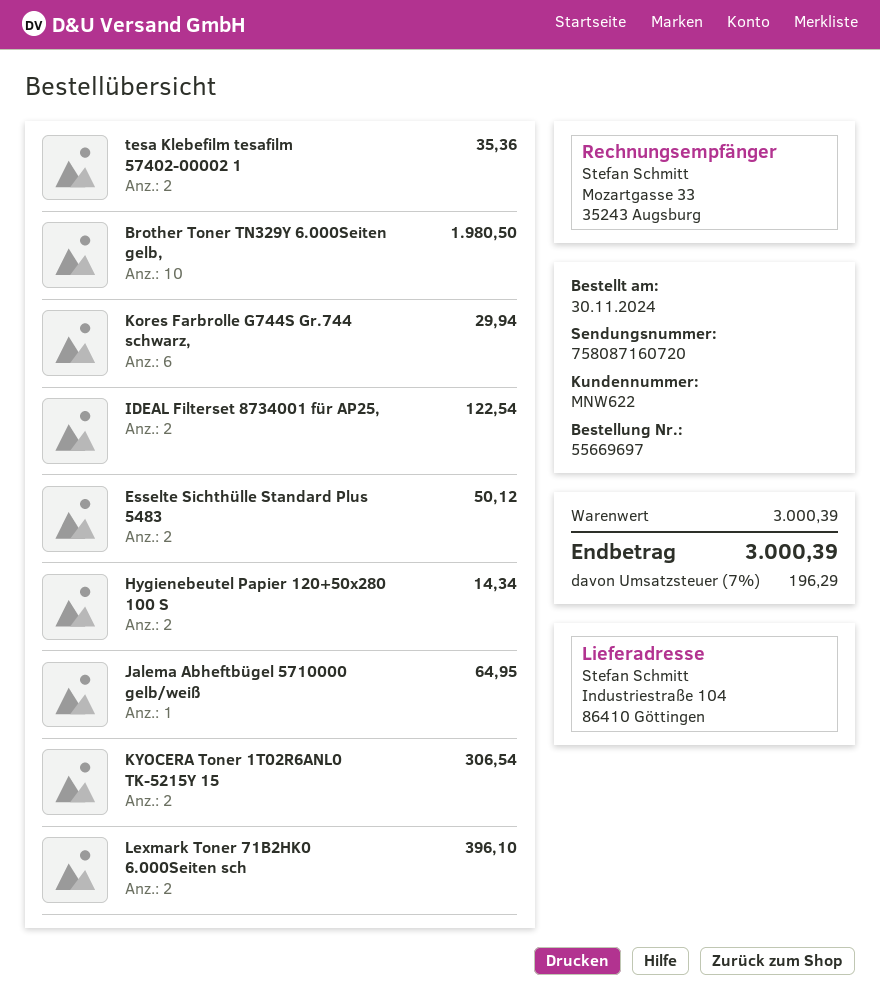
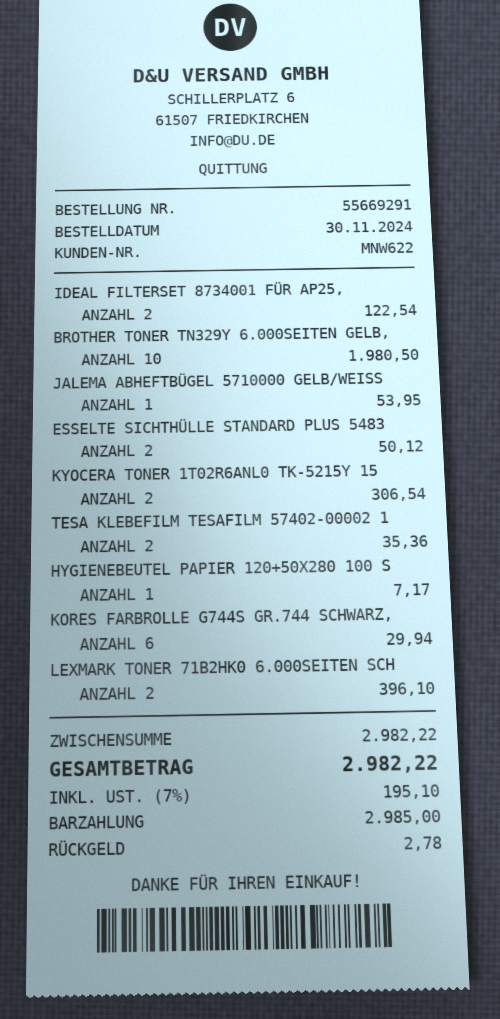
order number: 55669697 -> 55669291
Hygienebeutel Papier 120+50x280 100 S: 2 for 14.34 -> 1 for 7.17
Jalema Abheftbügel 5710000 gelb/weiß: 1 for 64.95 -> 1 for 53.95
subtotal: 3000.39 -> 2982.22
tax: 7% = 196.29 -> 7% = 195.10
total: 3000.39 -> 2982.22

